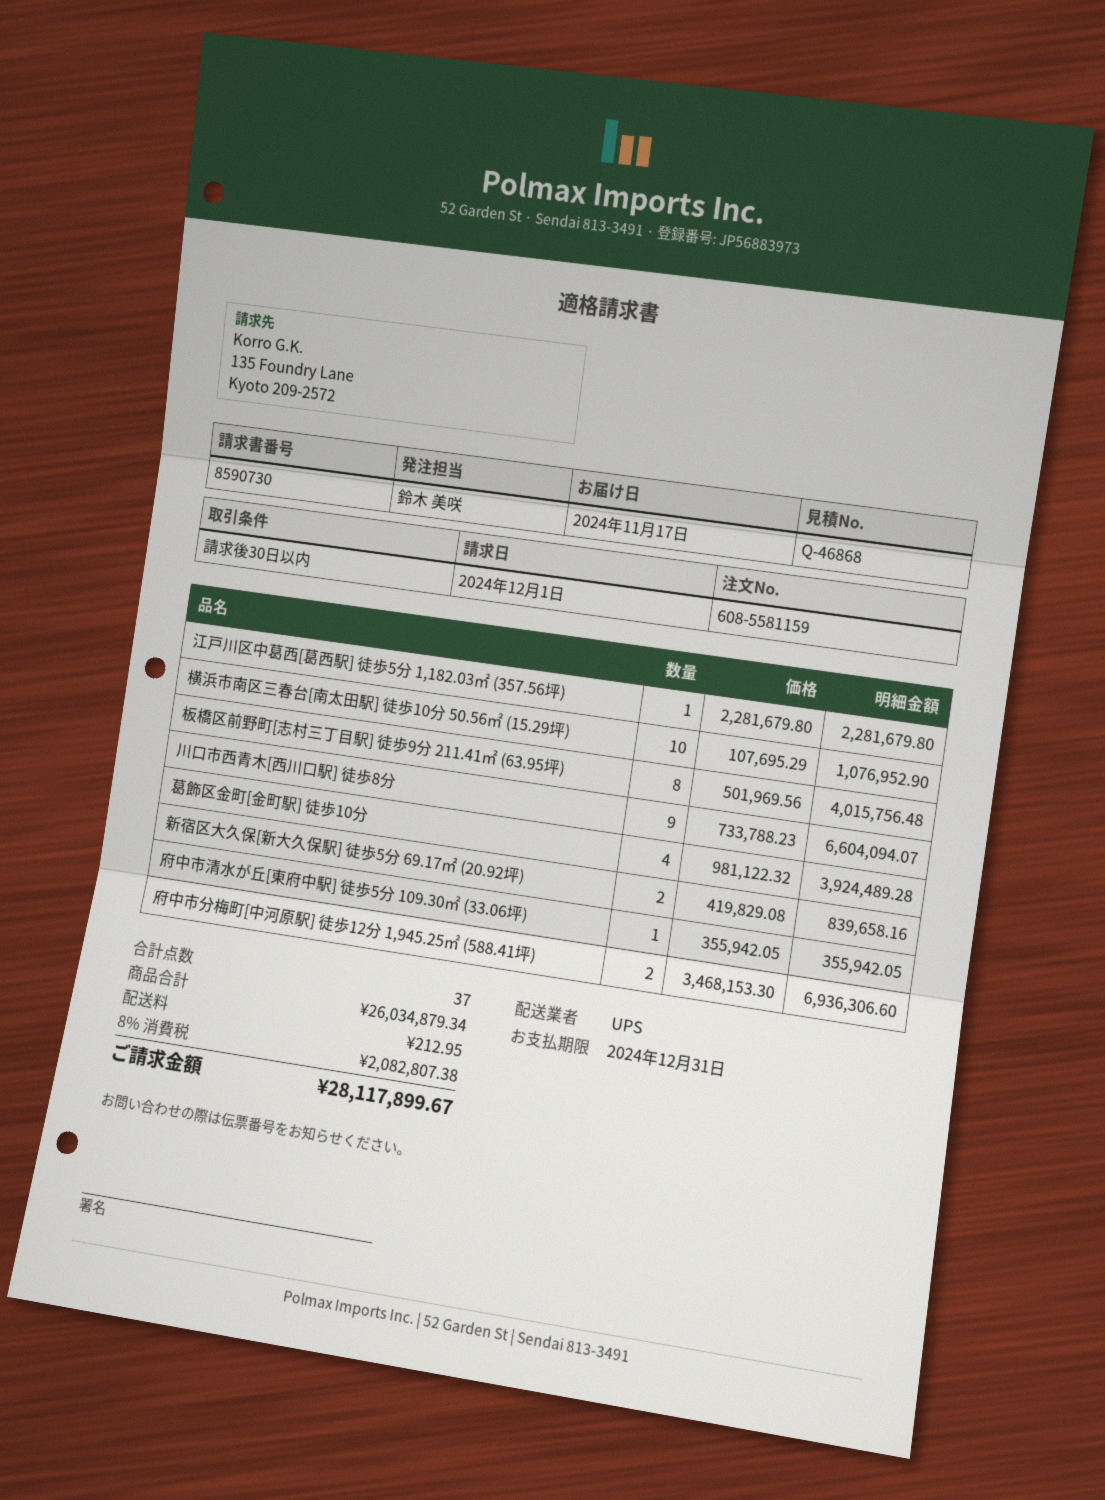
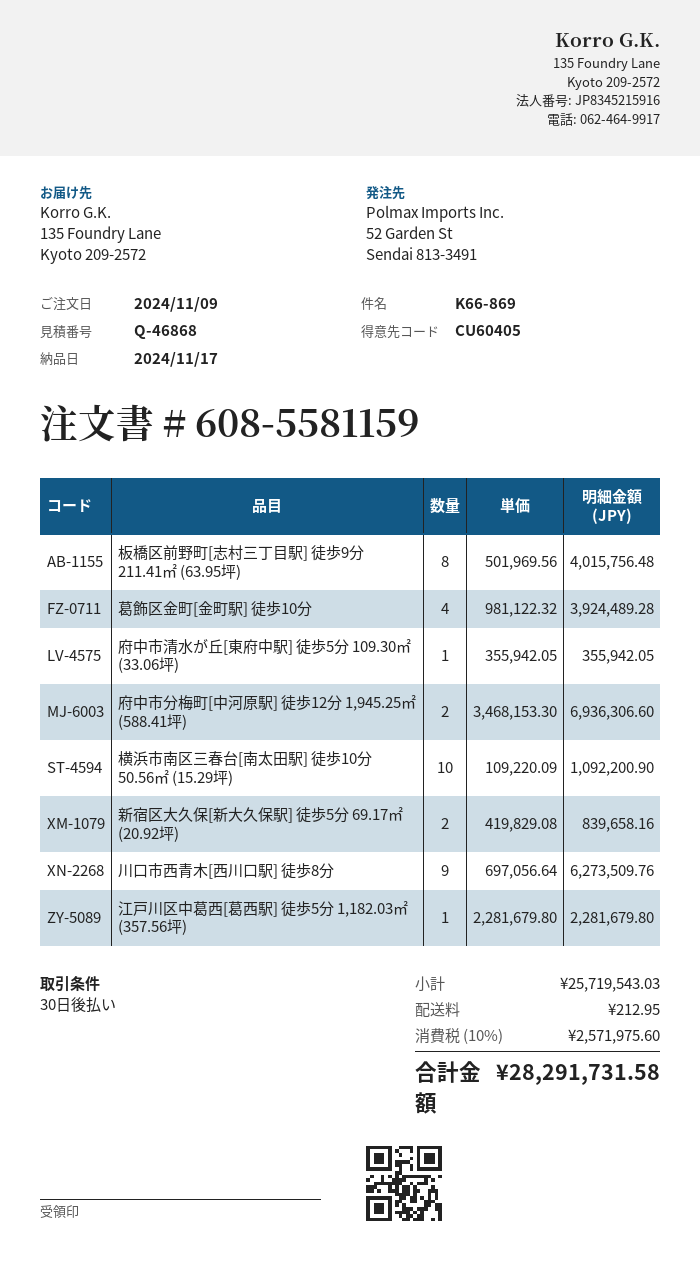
横浜市南区三春台[南太田駅] 徒歩10分 50.56㎡ (15.29坪): 10 x 107695.29 = 1076952.90 -> 10 x 109220.09 = 1092200.90
川口市西青木[西川口駅] 徒歩8分: 9 x 733788.23 = 6604094.07 -> 9 x 697056.64 = 6273509.76
subtotal: 26034879.34 -> 25719543.03
tax: 8% = 2082807.38 -> 10% = 2571975.60
total: 28117899.67 -> 28291731.58

